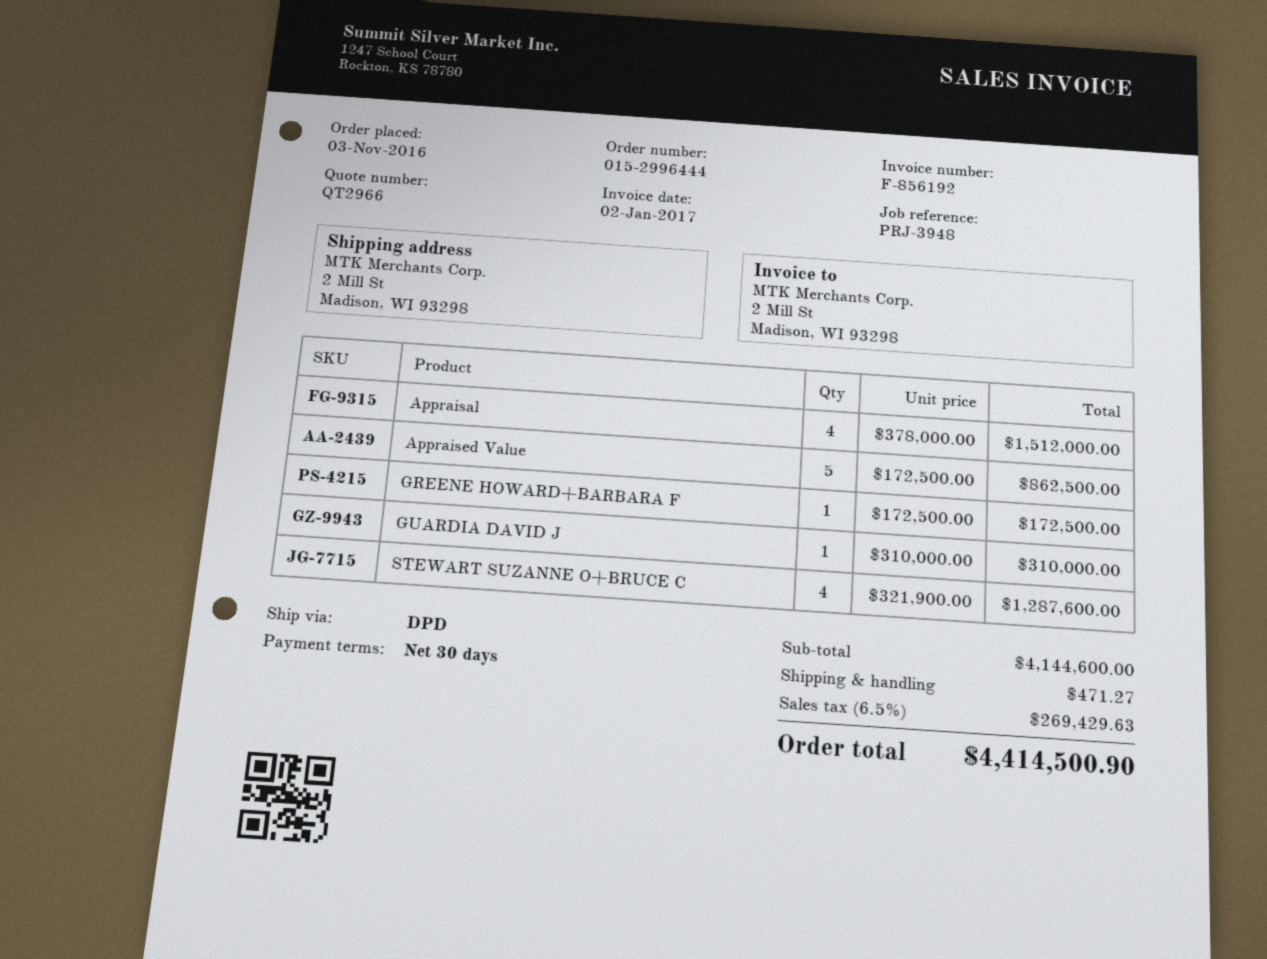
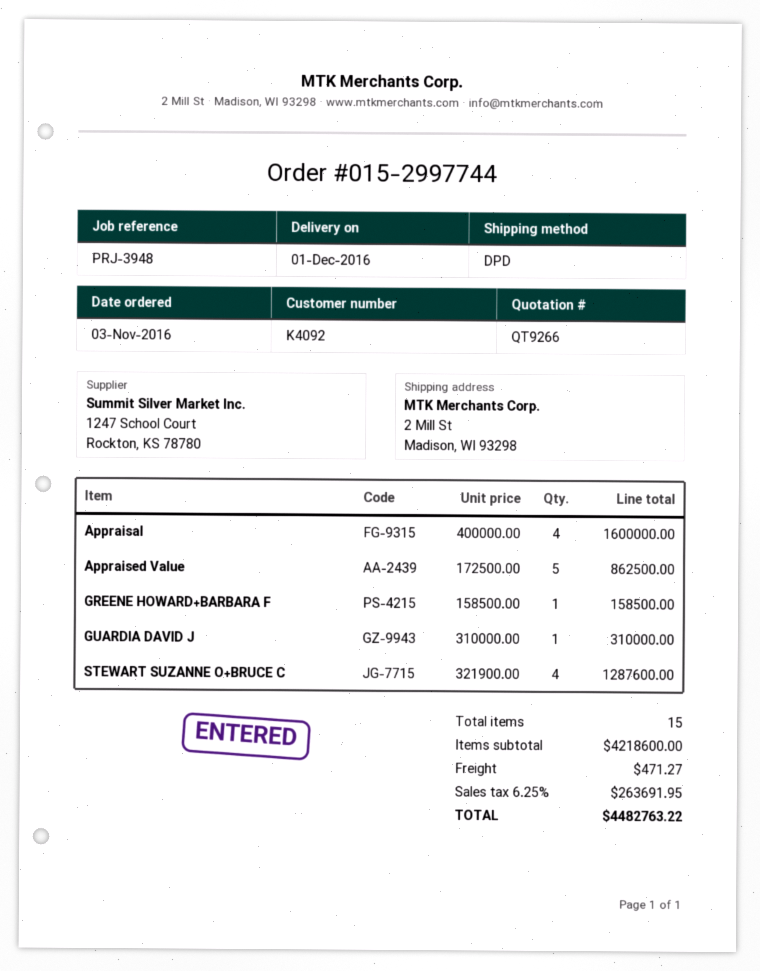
quote number: QT2966 -> QT9266
order number: 015-2996444 -> 015-2997744
Appraisal: 4 x 378000.00 = 1512000.00 -> 4 x 400000.00 = 1600000.00
GREENE HOWARD+BARBARA F: 1 x 172500.00 = 172500.00 -> 1 x 158500.00 = 158500.00
subtotal: 4144600.00 -> 4218600.00
tax: 6.5% = 269429.63 -> 6.25% = 263691.95
total: 4414500.90 -> 4482763.22

